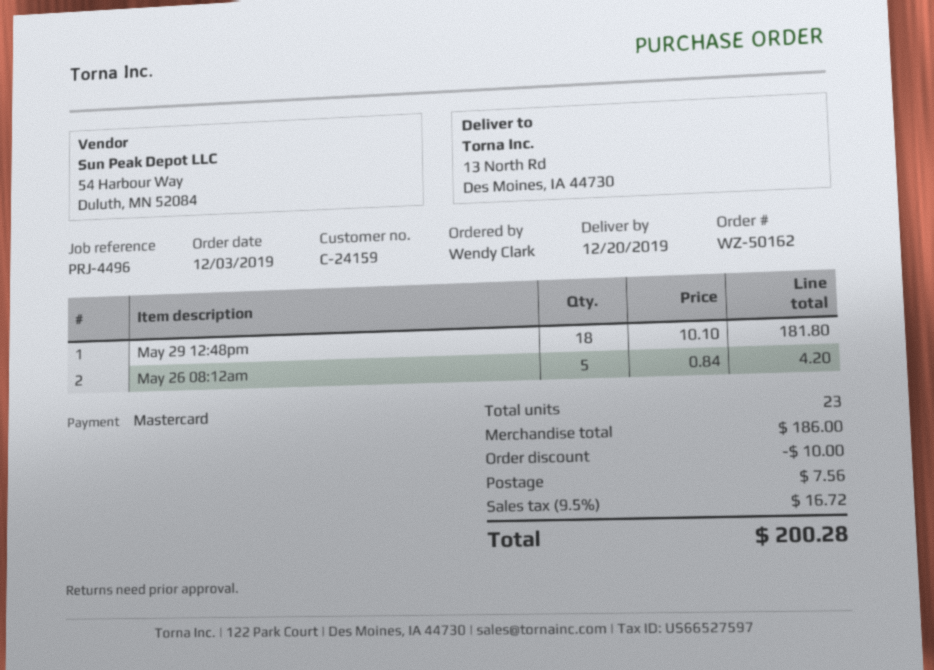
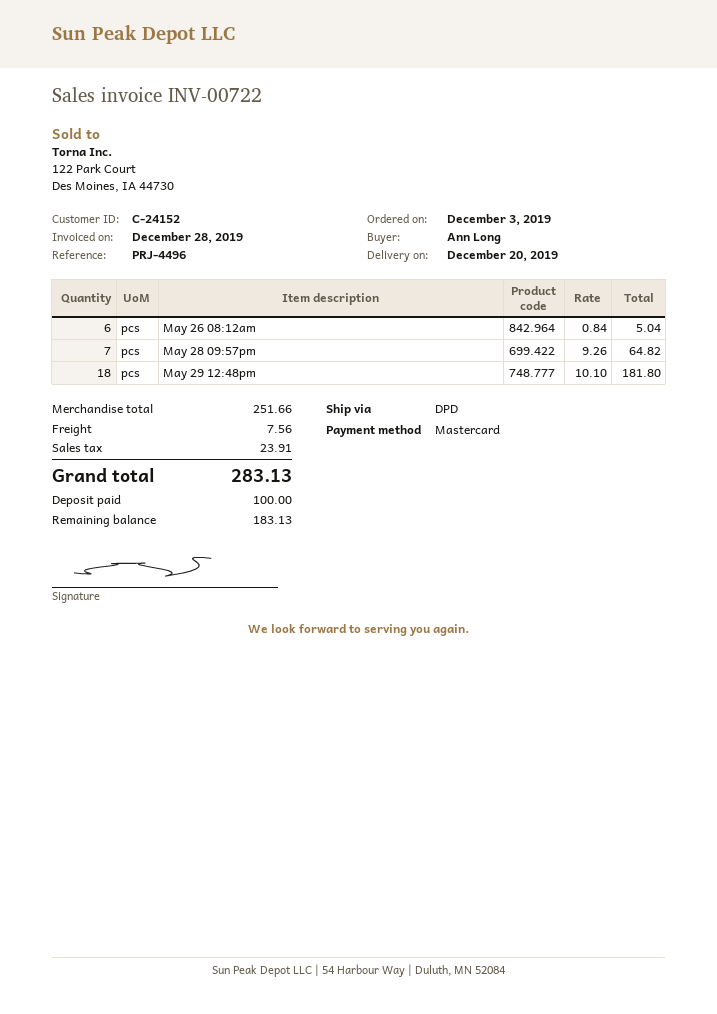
customer number: C-24159 -> C-24152
ordered by: Wendy Clark -> Ann Long
May 26 08:12am: 5 x 0.84 = 4.20 -> 6 x 0.84 = 5.04
May 28 09:57pm: none -> 7 x 9.26 = 64.82
subtotal: 186.00 -> 251.66
discount: 10.00 -> none
tax: 16.72 -> 23.91
total: 200.28 -> 283.13

